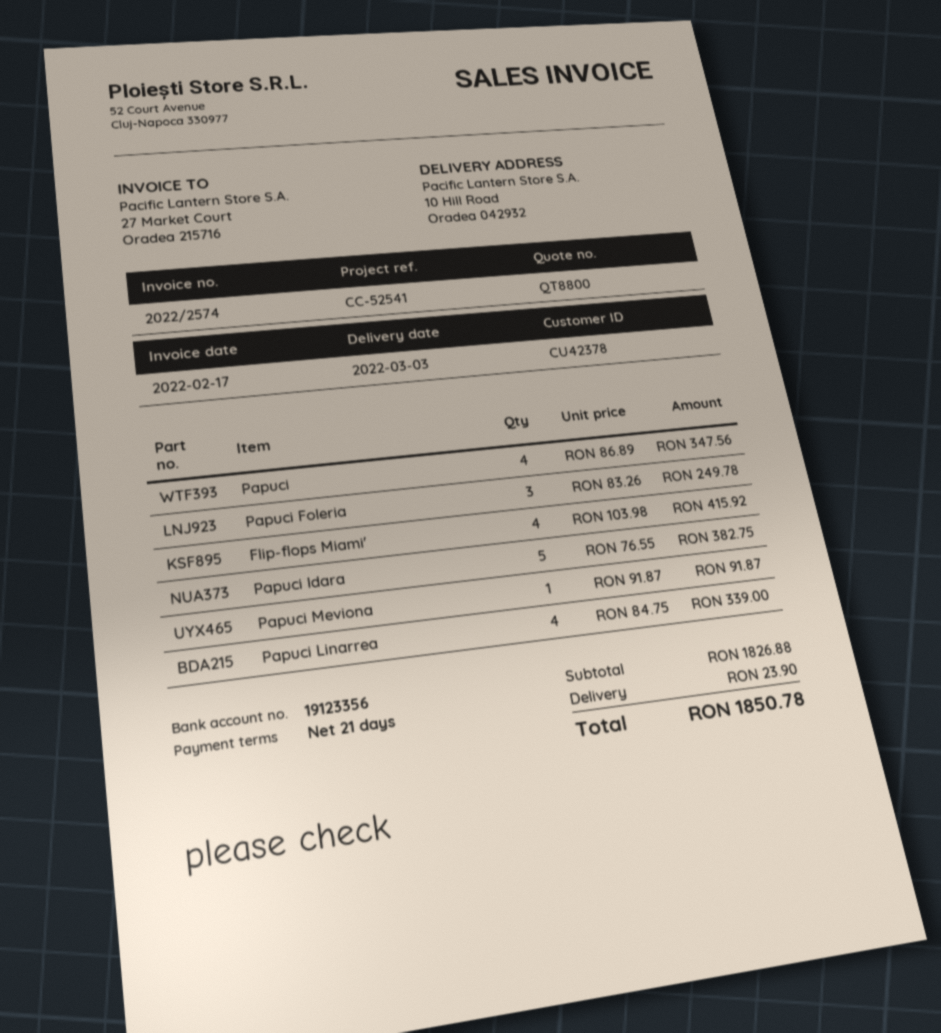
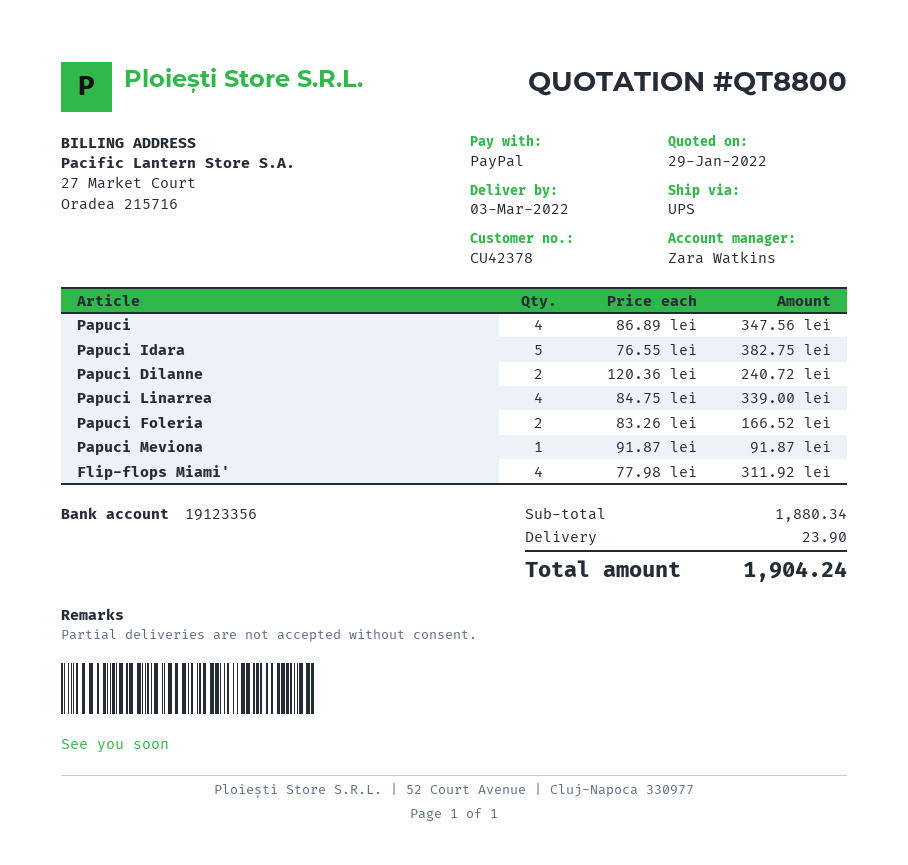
Papuci Foleria: 3 x 83.26 = 249.78 -> 2 x 83.26 = 166.52
Flip-flops Miami': 4 x 103.98 = 415.92 -> 4 x 77.98 = 311.92
Papuci Dilanne: none -> 2 x 120.36 = 240.72
subtotal: 1826.88 -> 1880.34
total: 1850.78 -> 1904.24

